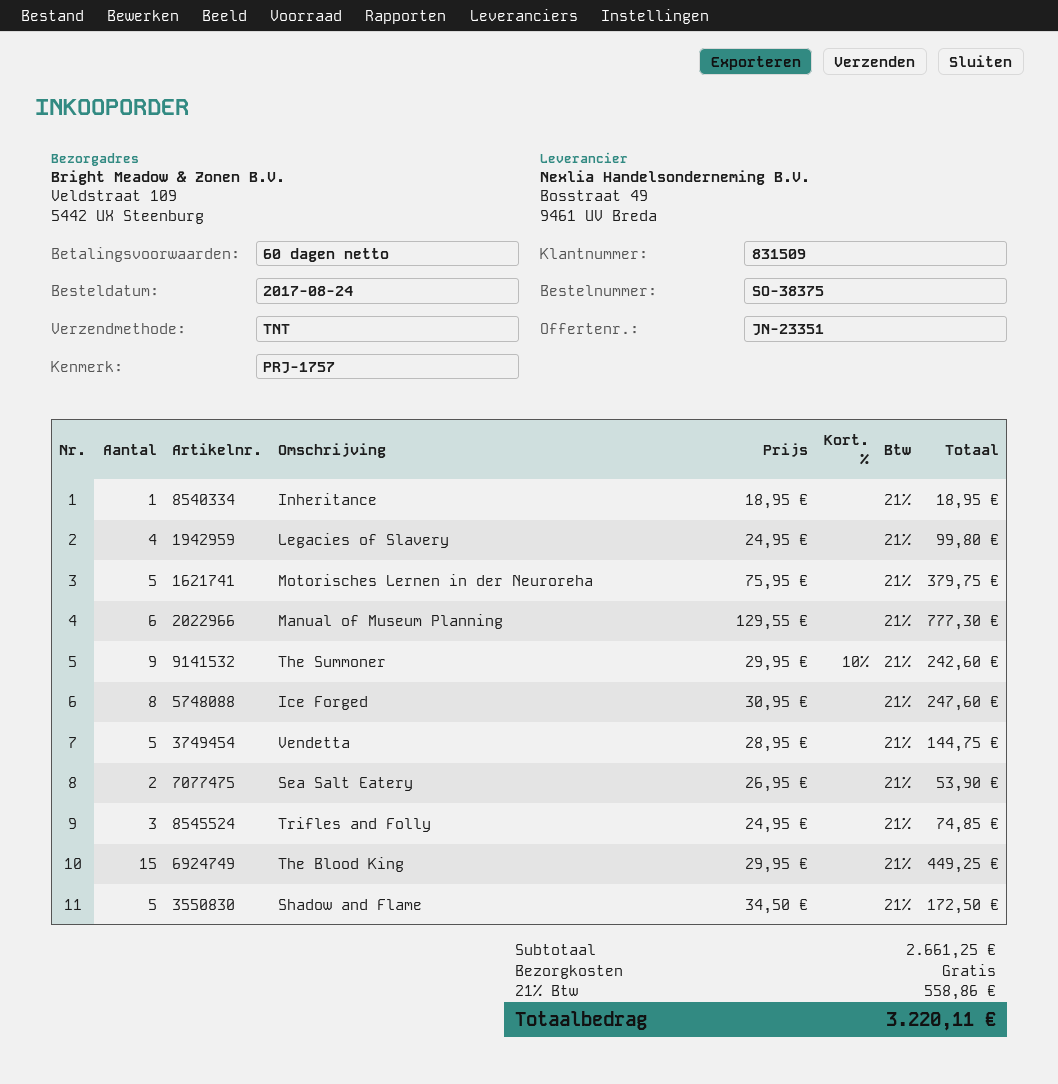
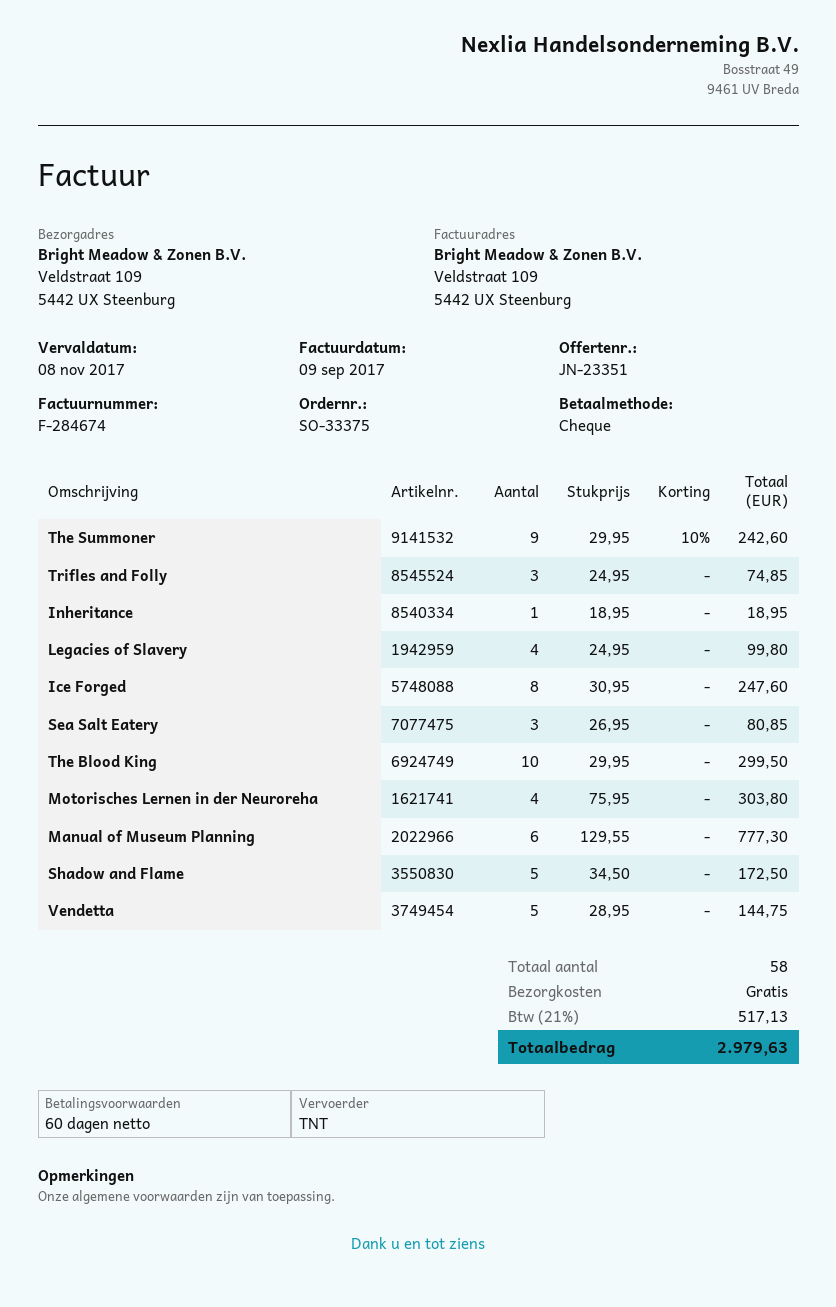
order number: SO-38375 -> SO-33375
Motorisches Lernen in der Neuroreha: 5 x 75.95 = 379.75 -> 4 x 75.95 = 303.80
Sea Salt Eatery: 2 x 26.95 = 53.90 -> 3 x 26.95 = 80.85
The Blood King: 15 x 29.95 = 449.25 -> 10 x 29.95 = 299.50
tax: 21% = 558.86 -> 21% = 517.13
total: 3220.11 -> 2979.63

